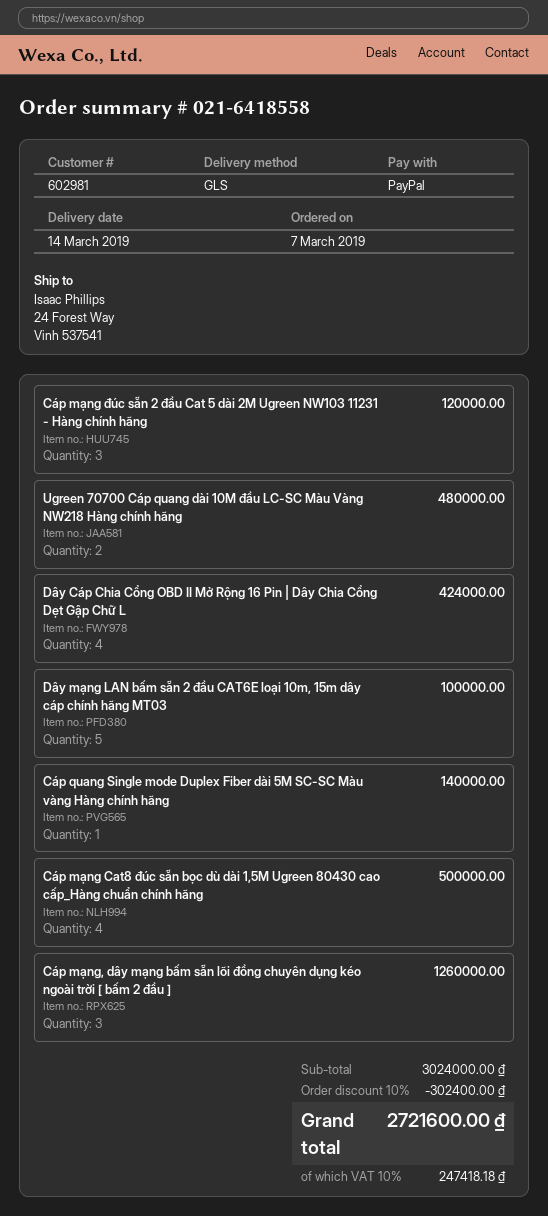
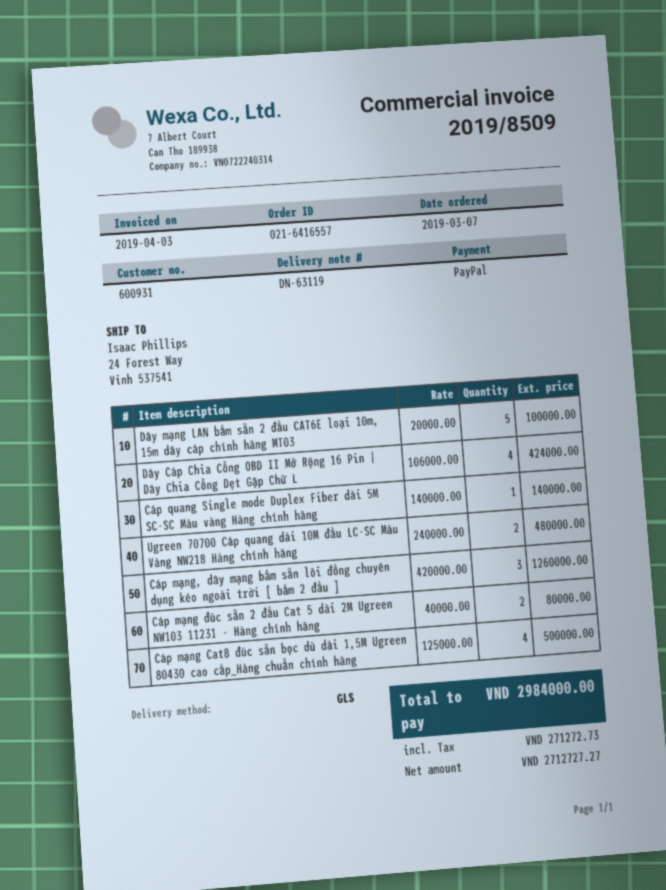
order number: 021-6418558 -> 021-6416557
customer number: 602981 -> 600931
Cáp mạng đúc sẵn 2 đầu Cat 5 dài 2M Ugreen NW103 11231 - Hàng chính hãng: 3 for 120000.00 -> 2 for 80000.00
discount: 10% = 302400.00 -> none
tax: 247418.18 -> 271272.73
total: 2721600.00 -> 2984000.00

